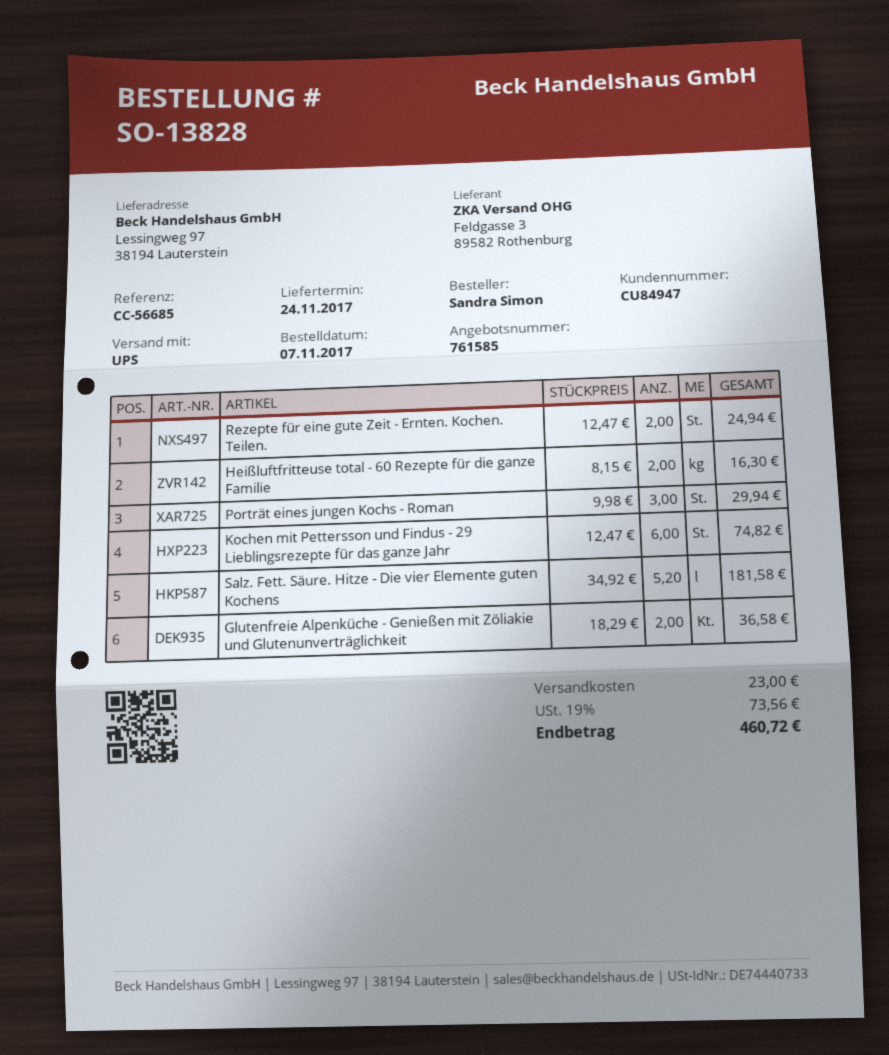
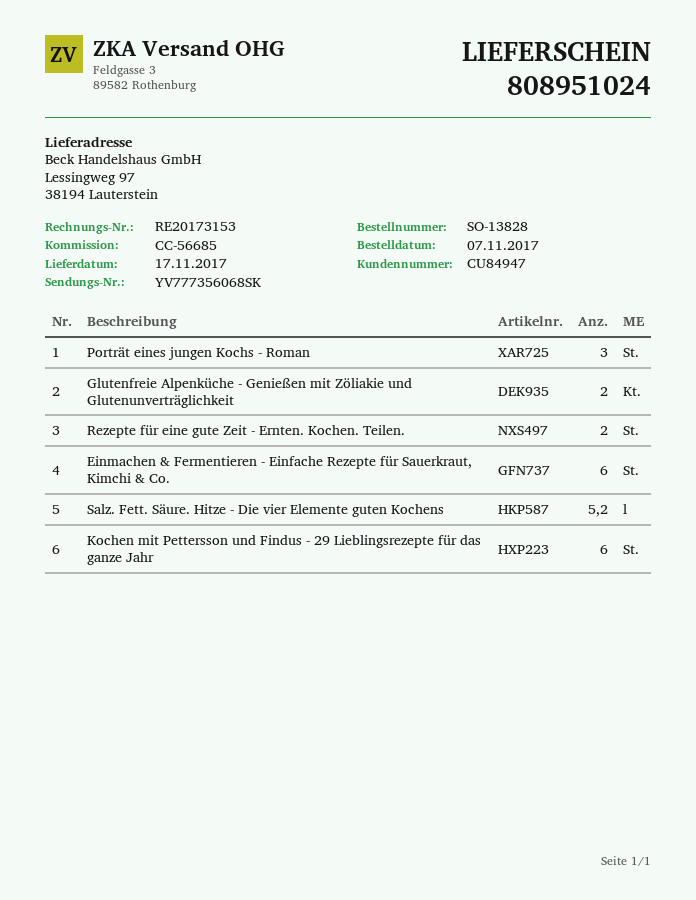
delivery date: 2017-11-24 -> 2017-11-17
Heißluftfritteuse total - 60 Rezepte für die ganze Familie: 2 -> none
Einmachen & Fermentieren - Einfache Rezepte für Sauerkraut, Kimchi & Co.: none -> 6

